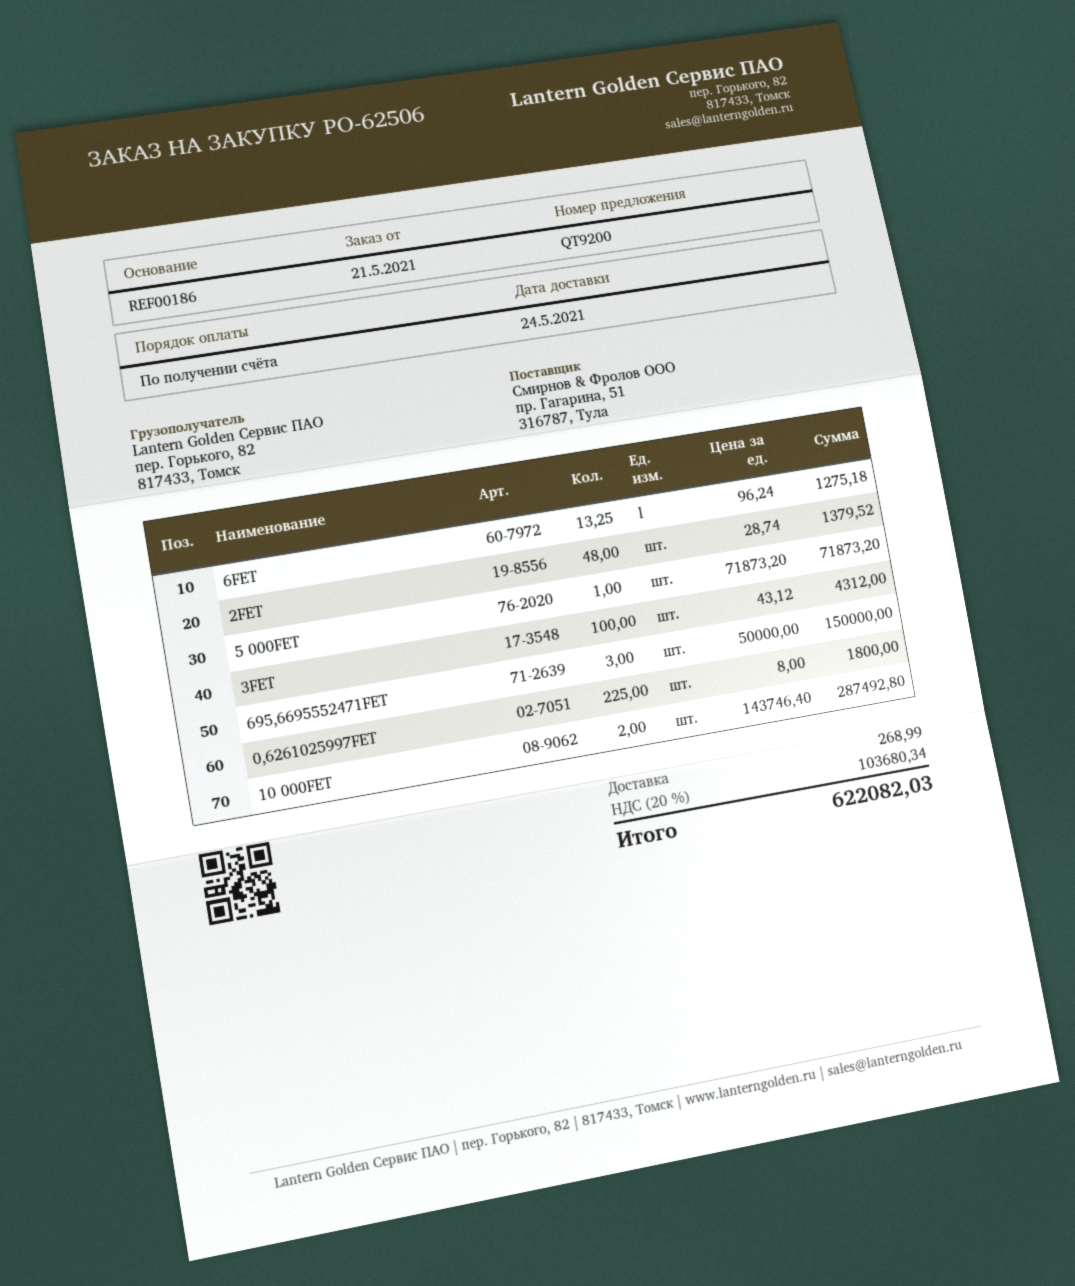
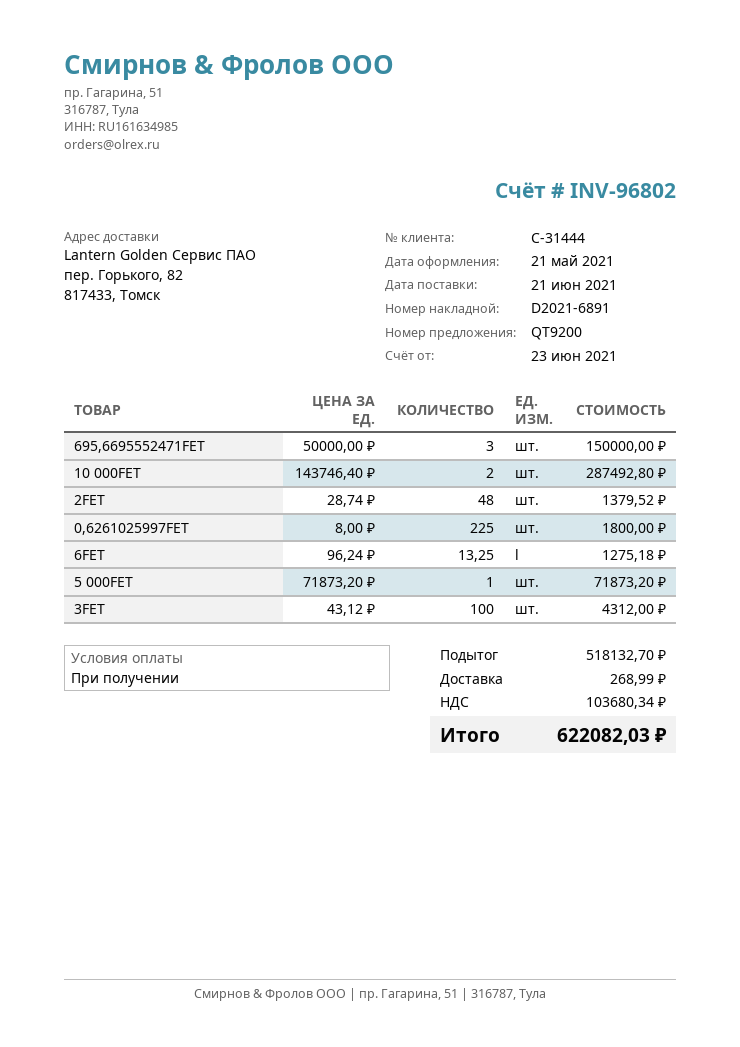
delivery date: 2021-05-24 -> 2021-06-21

